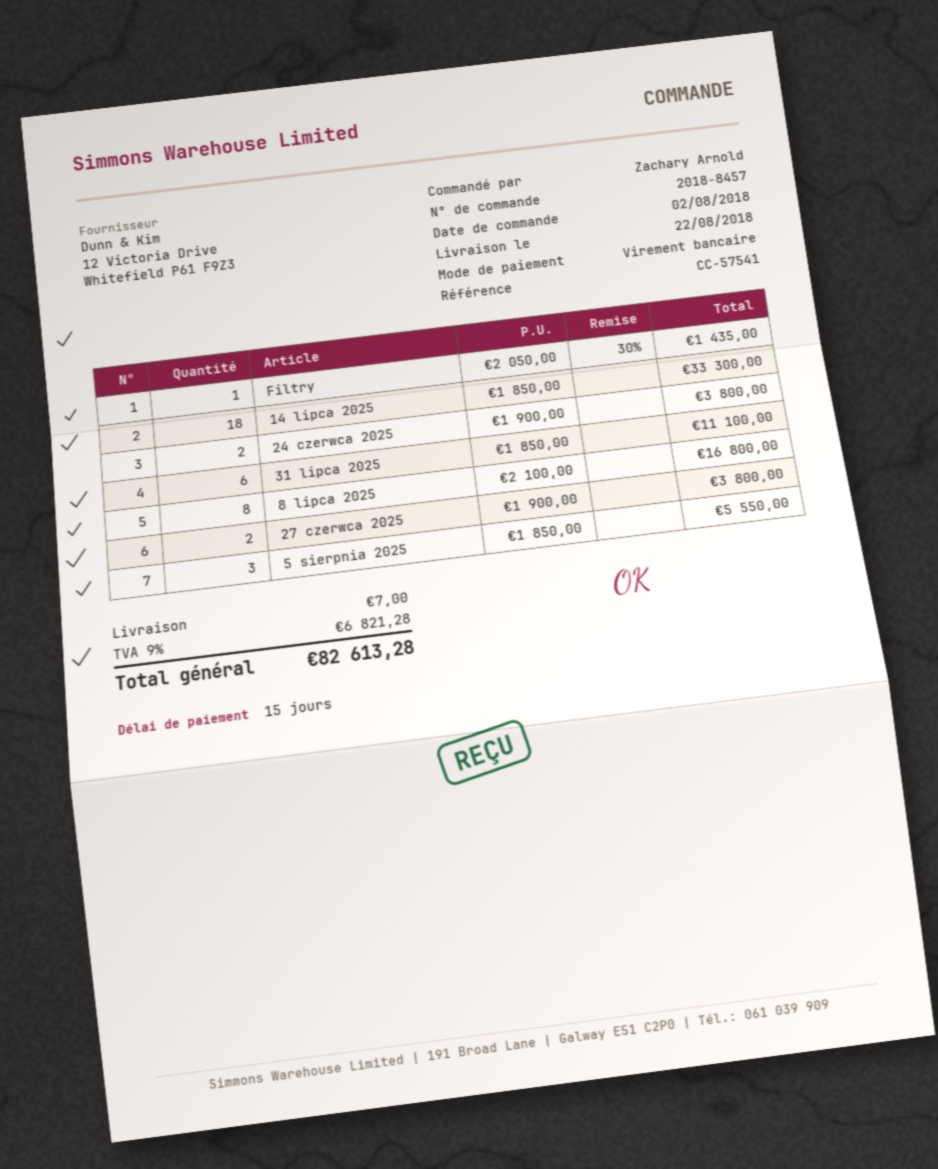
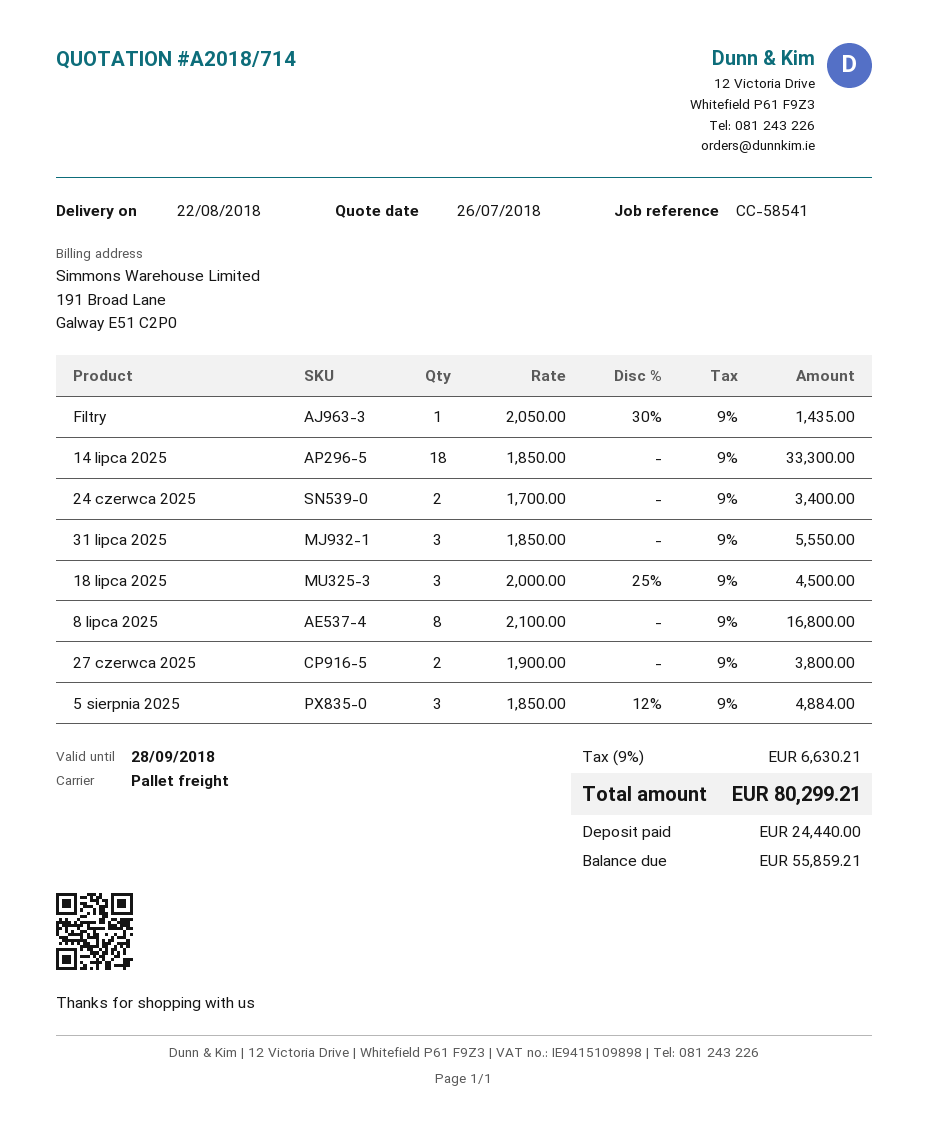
reference: CC-57541 -> CC-58541
24 czerwca 2025: 2 x 1900.00 = 3800.00 -> 2 x 1700.00 = 3400.00
31 lipca 2025: 6 x 1850.00 = 11100.00 -> 3 x 1850.00 = 5550.00
5 sierpnia 2025: 3 x 1850.00 = 5550.00 -> 3 x 1850.00 - 12% = 4884.00
18 lipca 2025: none -> 3 x 2000.00 - 25% = 4500.00
shipping: 7.00 -> none
tax: 9% = 6821.28 -> 9% = 6630.21
total: 82613.28 -> 80299.21

